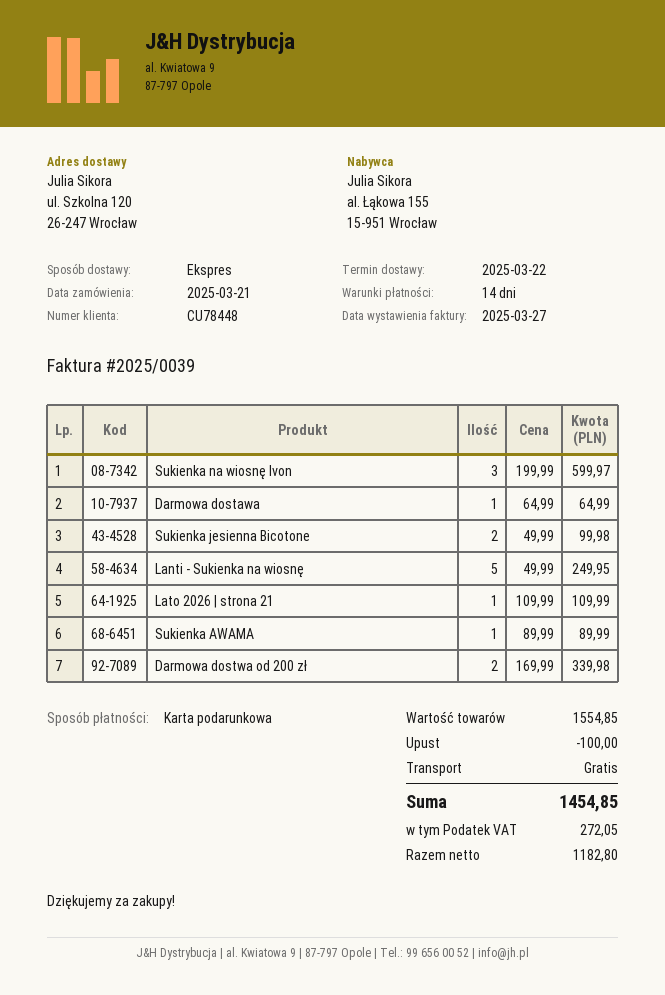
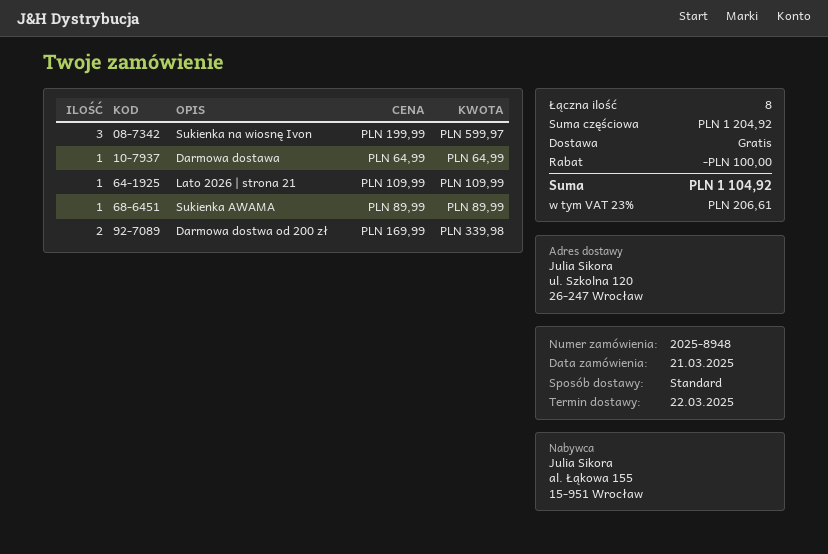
shipping method: express -> standard
Sukienka jesienna Bicotone: 2 x 49.99 = 99.98 -> none
Lanti - Sukienka na wiosnę: 5 x 49.99 = 249.95 -> none
subtotal: 1554.85 -> 1204.92
tax: 272.05 -> 206.61
total: 1454.85 -> 1104.92

